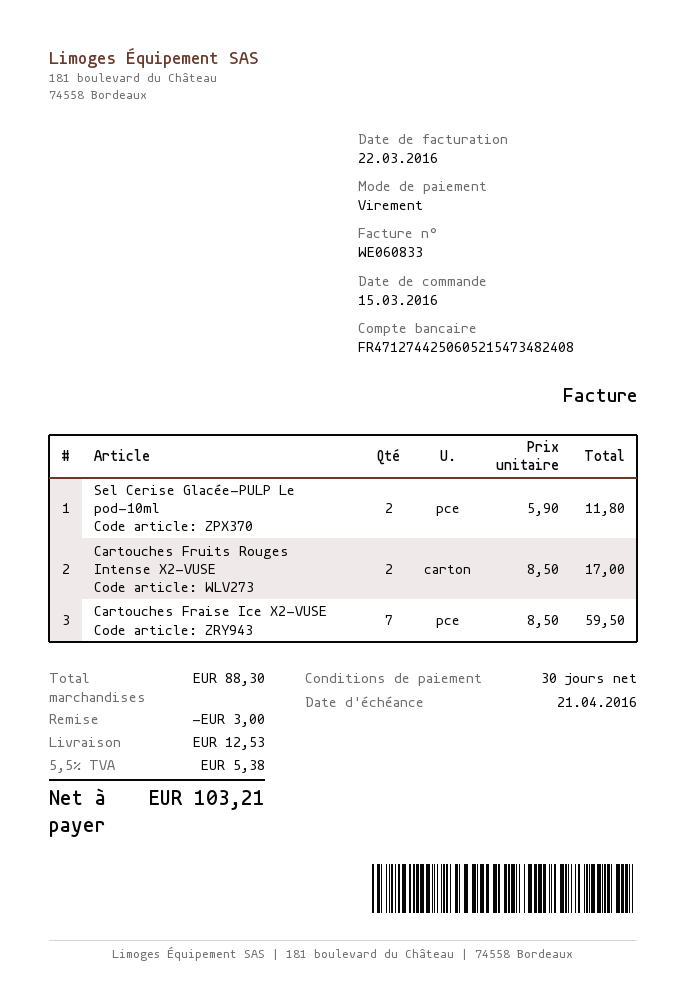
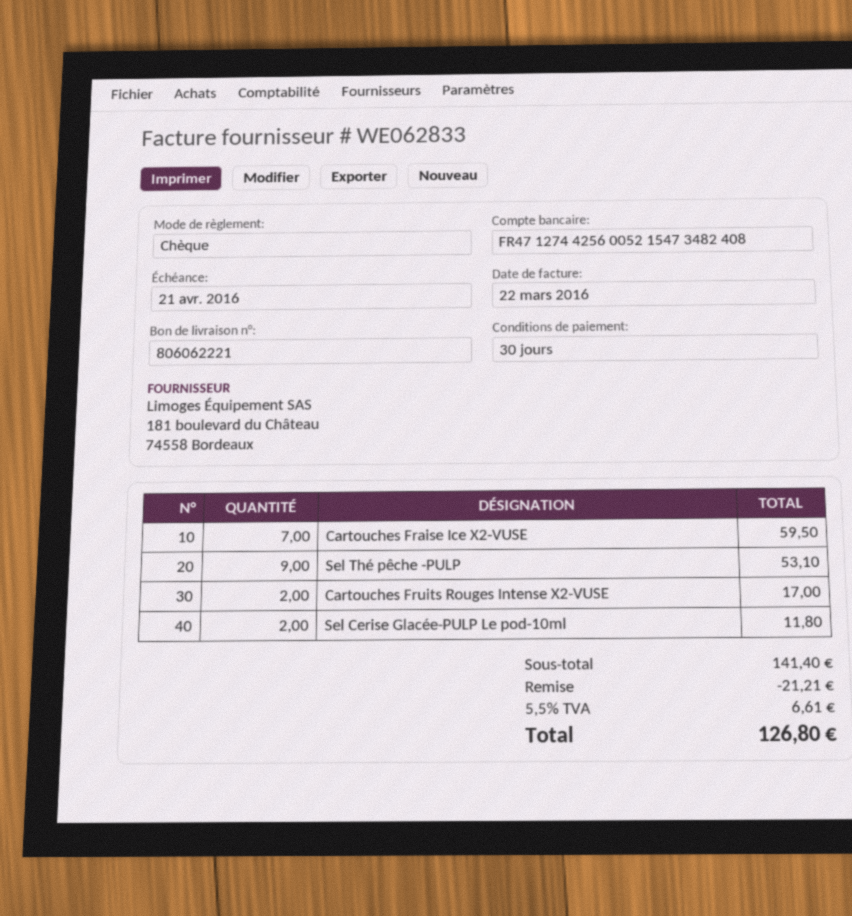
invoice number: WE060833 -> WE062833
payment method: bank transfer -> cheque
bank account: FR4712744250605215473482408 -> FR4712744256005215473482408
Sel Thé pêche -PULP: none -> 9 for 53.10
subtotal: 88.30 -> 141.40
discount: 3.00 -> 21.21
shipping: 12.53 -> none
tax: 5.5% = 5.38 -> 5.5% = 6.61
total: 103.21 -> 126.80

